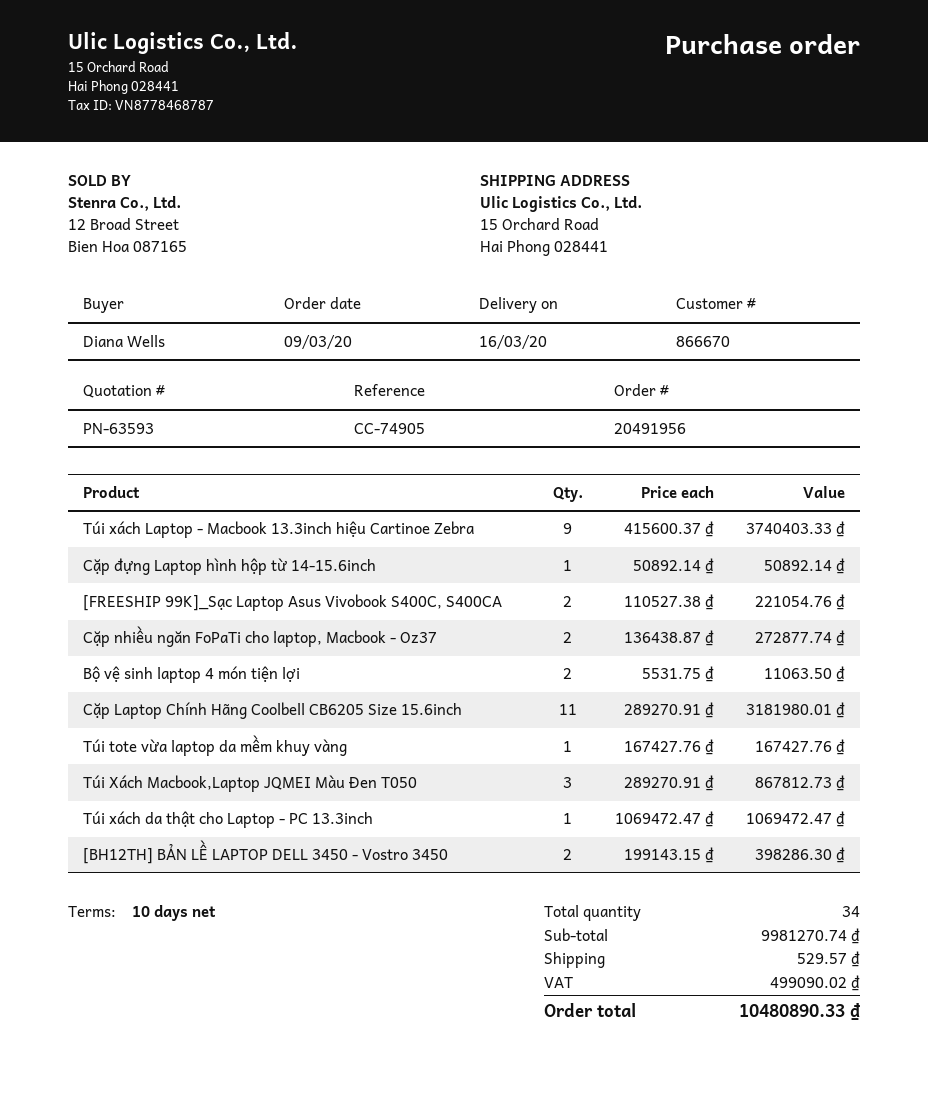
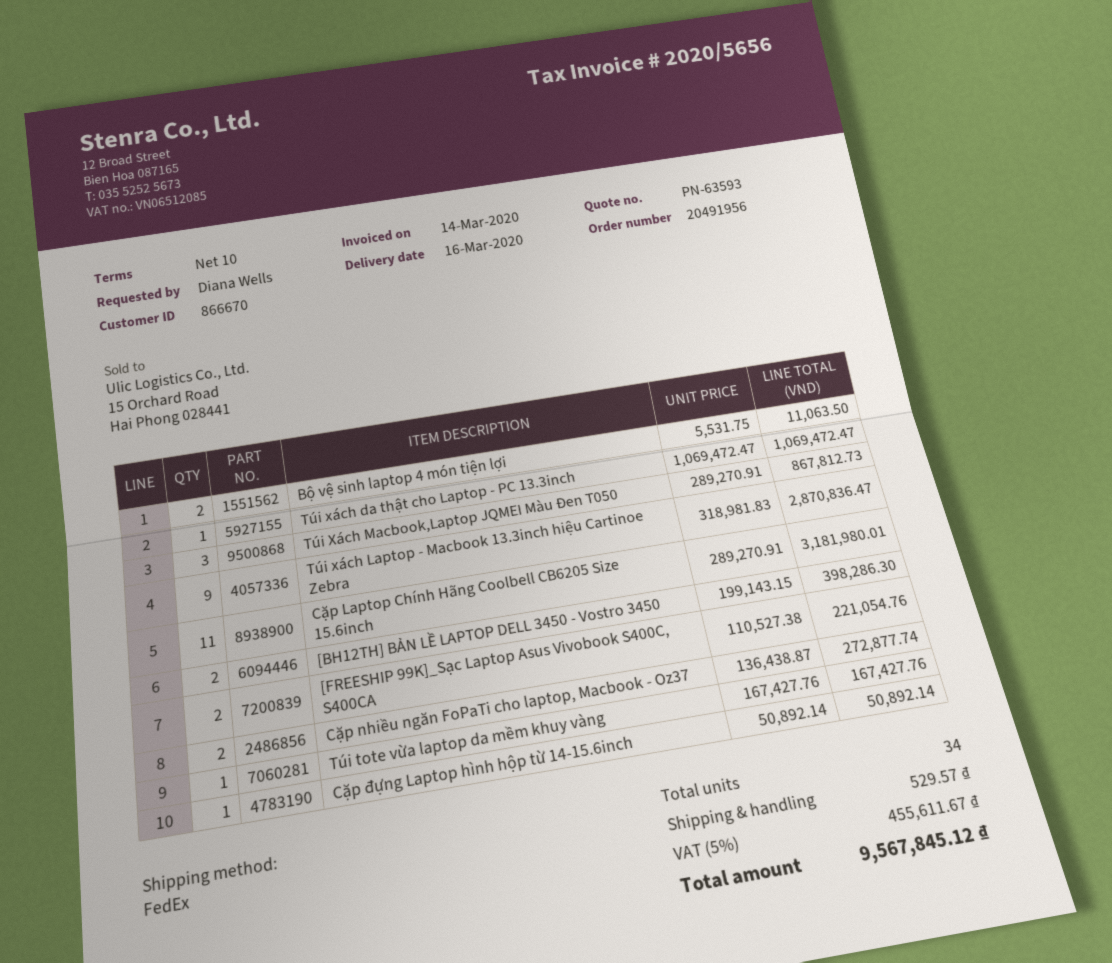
Túi xách Laptop - Macbook 13.3inch hiệu Cartinoe Zebra: 9 x 415600.37 = 3740403.33 -> 9 x 318981.83 = 2870836.47
tax: 499090.02 -> 455611.67
total: 10480890.33 -> 9567845.12

